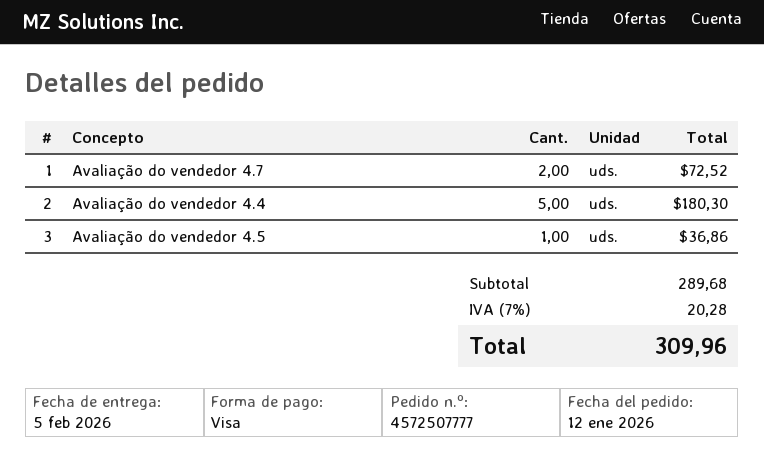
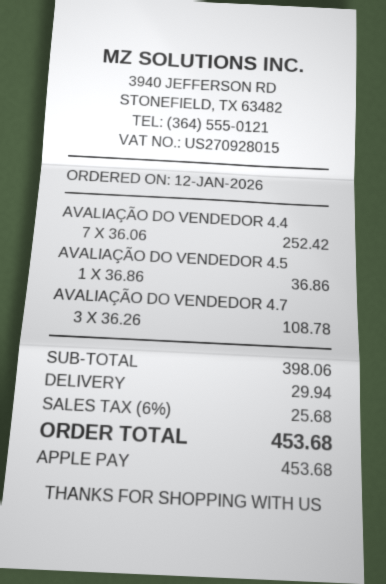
payment method: Visa -> Apple Pay
Avaliação do vendedor 4.7: 2 for 72.52 -> 3 for 108.78
Avaliação do vendedor 4.4: 5 for 180.30 -> 7 for 252.42
subtotal: 289.68 -> 398.06
shipping: none -> 29.94
tax: 7% = 20.28 -> 6% = 25.68
total: 309.96 -> 453.68

